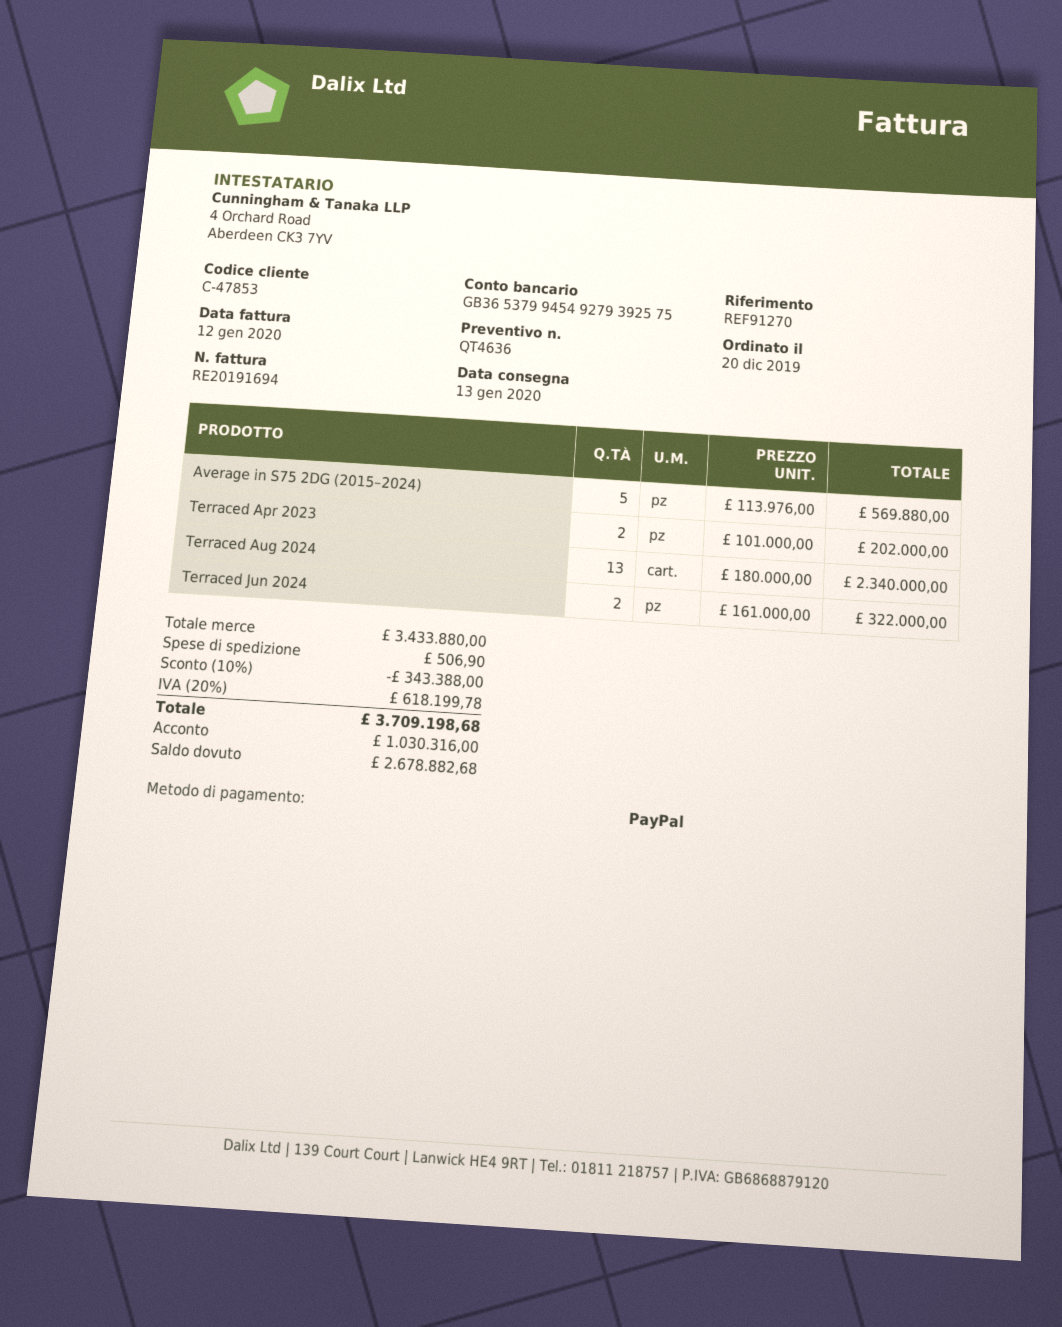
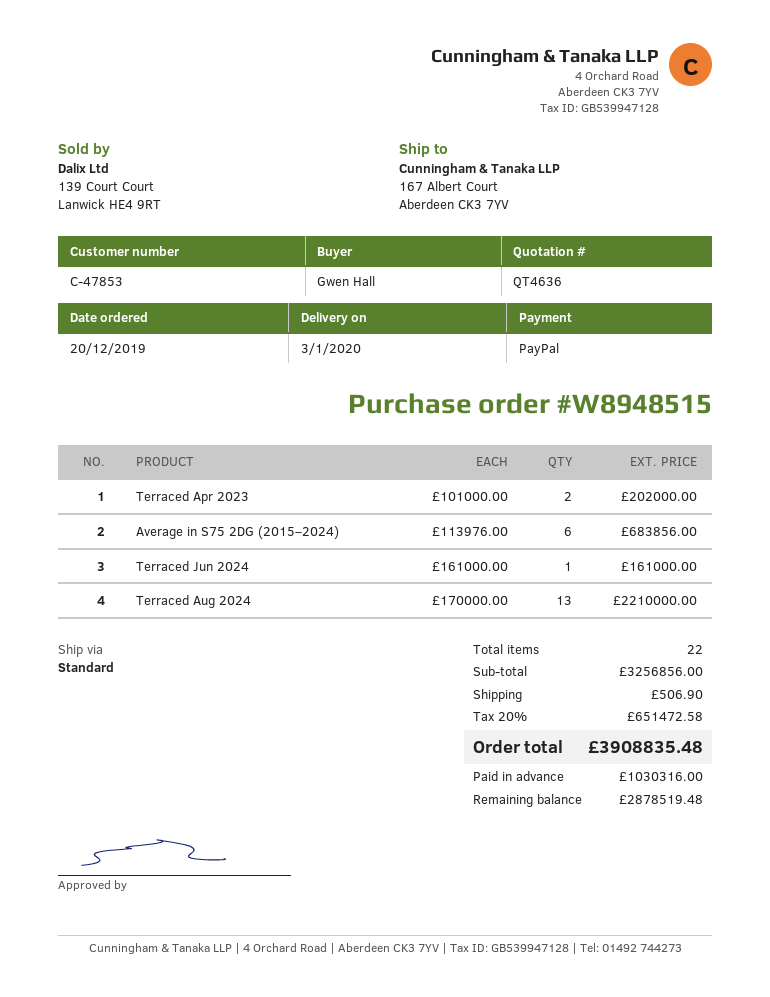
delivery date: 2020-01-13 -> 2020-01-03
Average in S75 2DG (2015–2024): 5 x 113976.00 = 569880.00 -> 6 x 113976.00 = 683856.00
Terraced Aug 2024: 13 x 180000.00 = 2340000.00 -> 13 x 170000.00 = 2210000.00
Terraced Jun 2024: 2 x 161000.00 = 322000.00 -> 1 x 161000.00 = 161000.00
subtotal: 3433880.00 -> 3256856.00
discount: 10% = 343388.00 -> none
tax: 20% = 618199.78 -> 20% = 651472.58
total: 3709198.68 -> 3908835.48
balance: 2678882.68 -> 2878519.48

